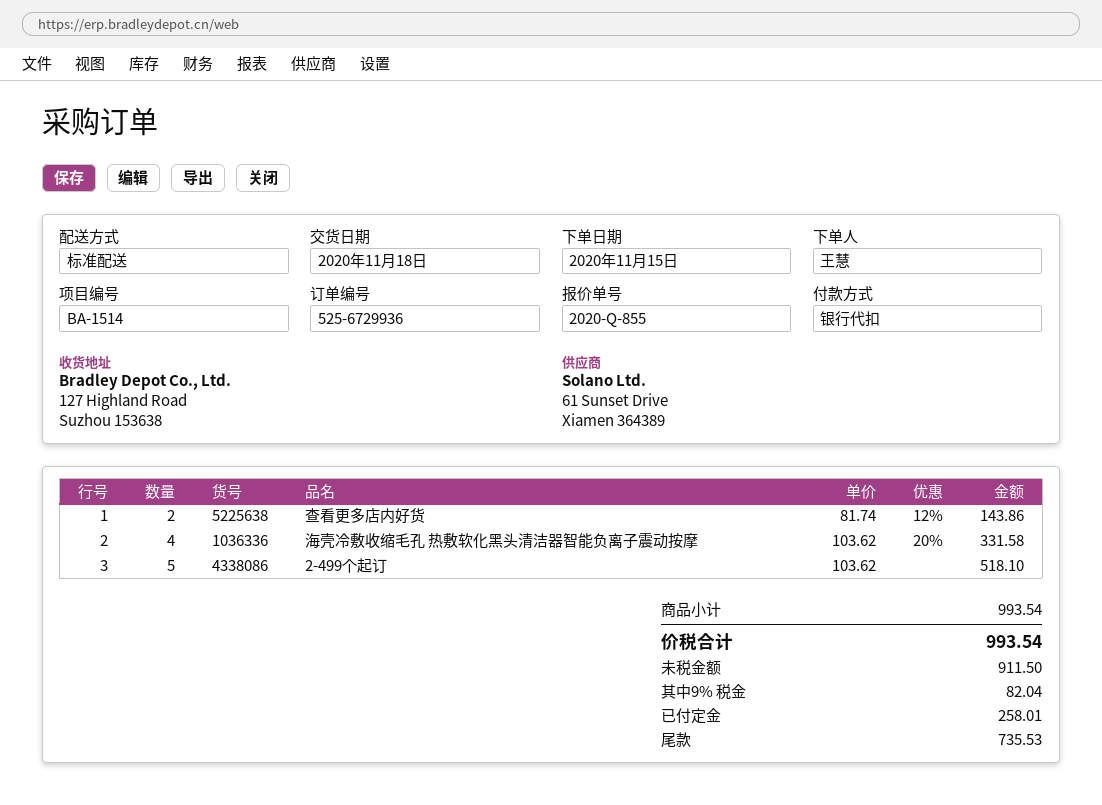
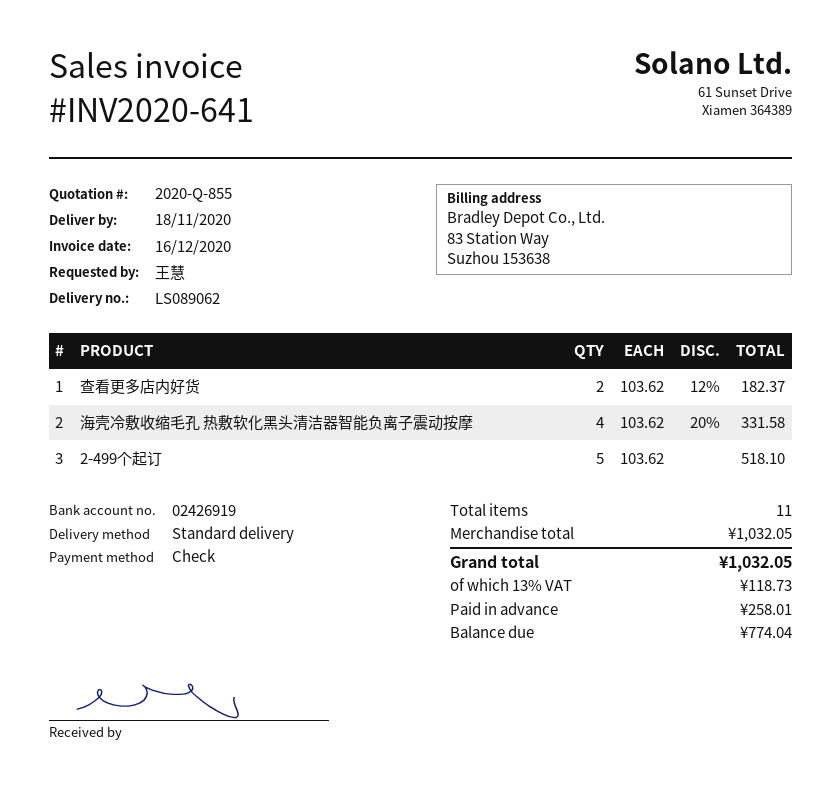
payment method: direct debit -> cheque
查看更多店内好货: 2 x 81.74 - 12% = 143.86 -> 2 x 103.62 - 12% = 182.37
subtotal: 993.54 -> 1032.05
tax: 9% = 82.04 -> 13% = 118.73
total: 993.54 -> 1032.05
balance: 735.53 -> 774.04

